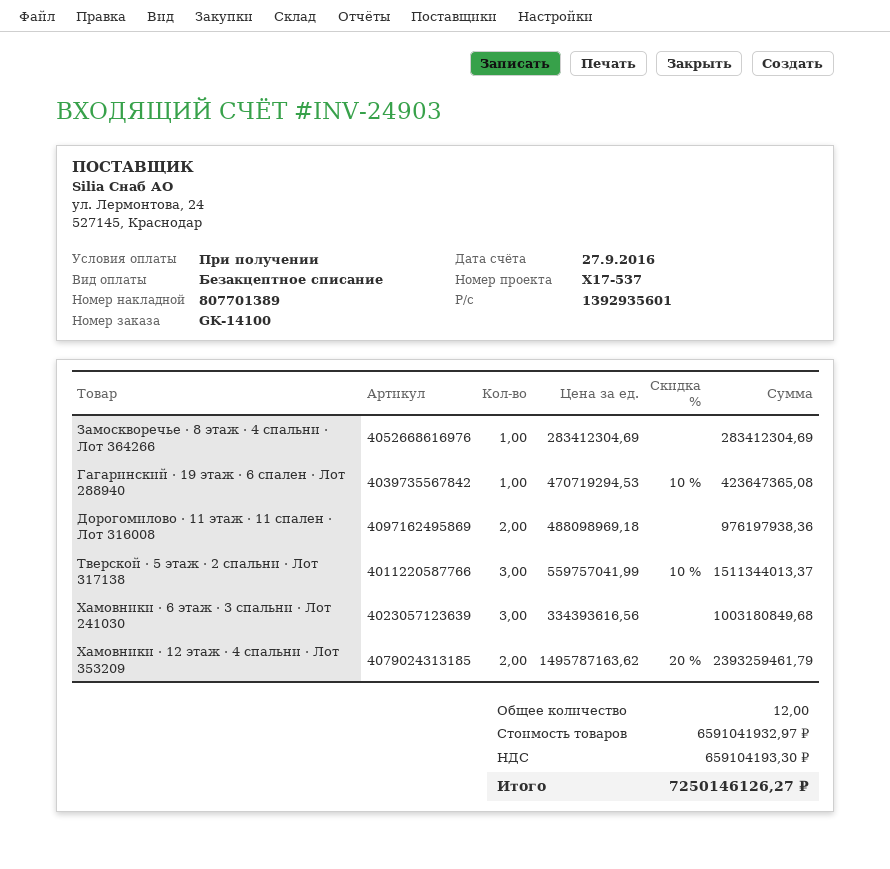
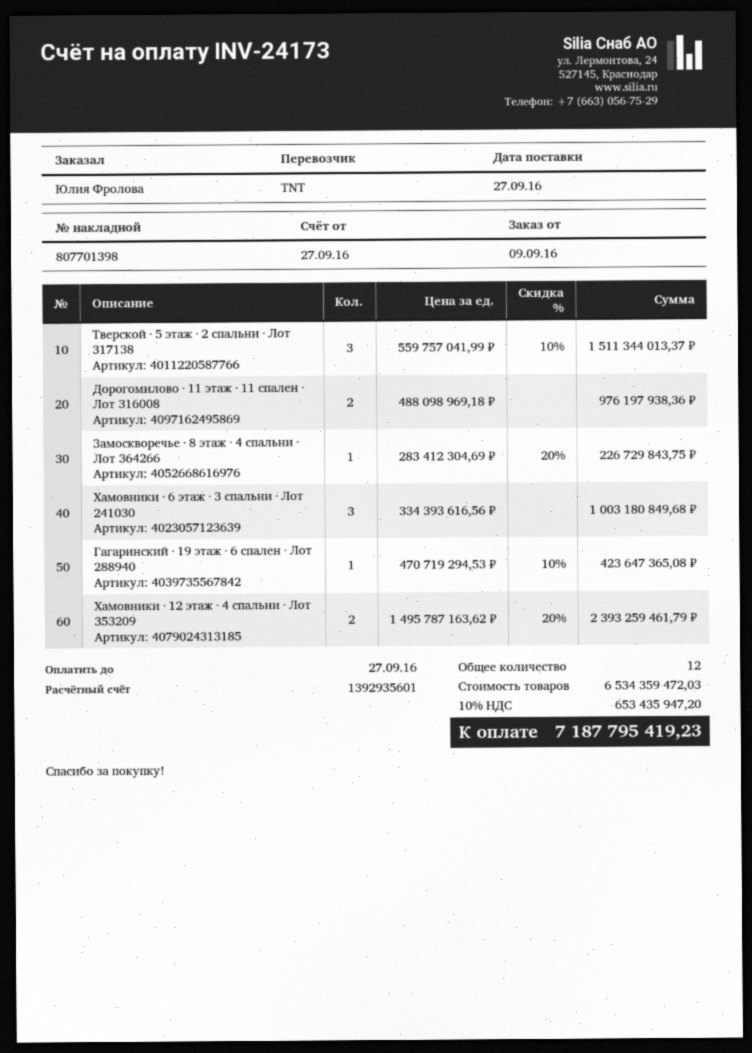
delivery note number: 807701389 -> 807701398
invoice number: INV-24903 -> INV-24173
Замоскворечье · 8 этаж · 4 спальни · Лот 364266: 1 x 283412304.69 = 283412304.69 -> 1 x 283412304.69 - 20% = 226729843.75
subtotal: 6591041932.97 -> 6534359472.03
tax: 659104193.30 -> 653435947.20
total: 7250146126.27 -> 7187795419.23

